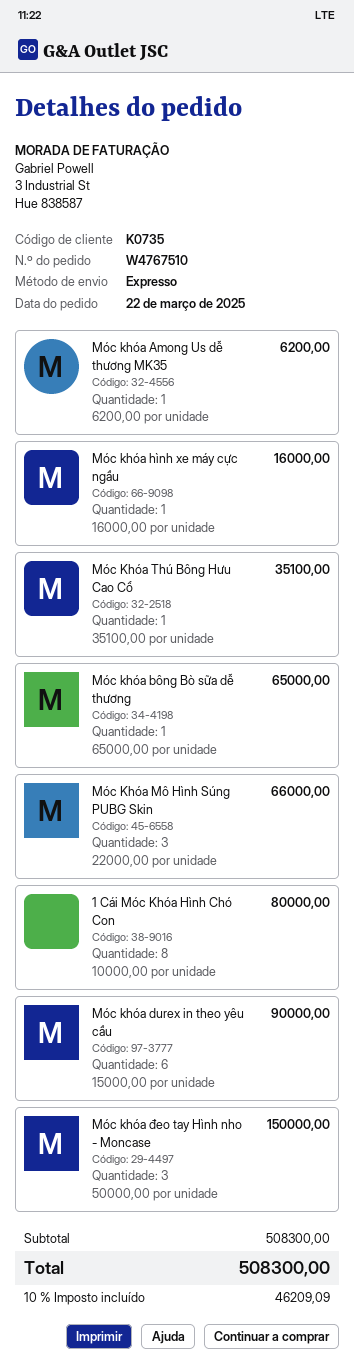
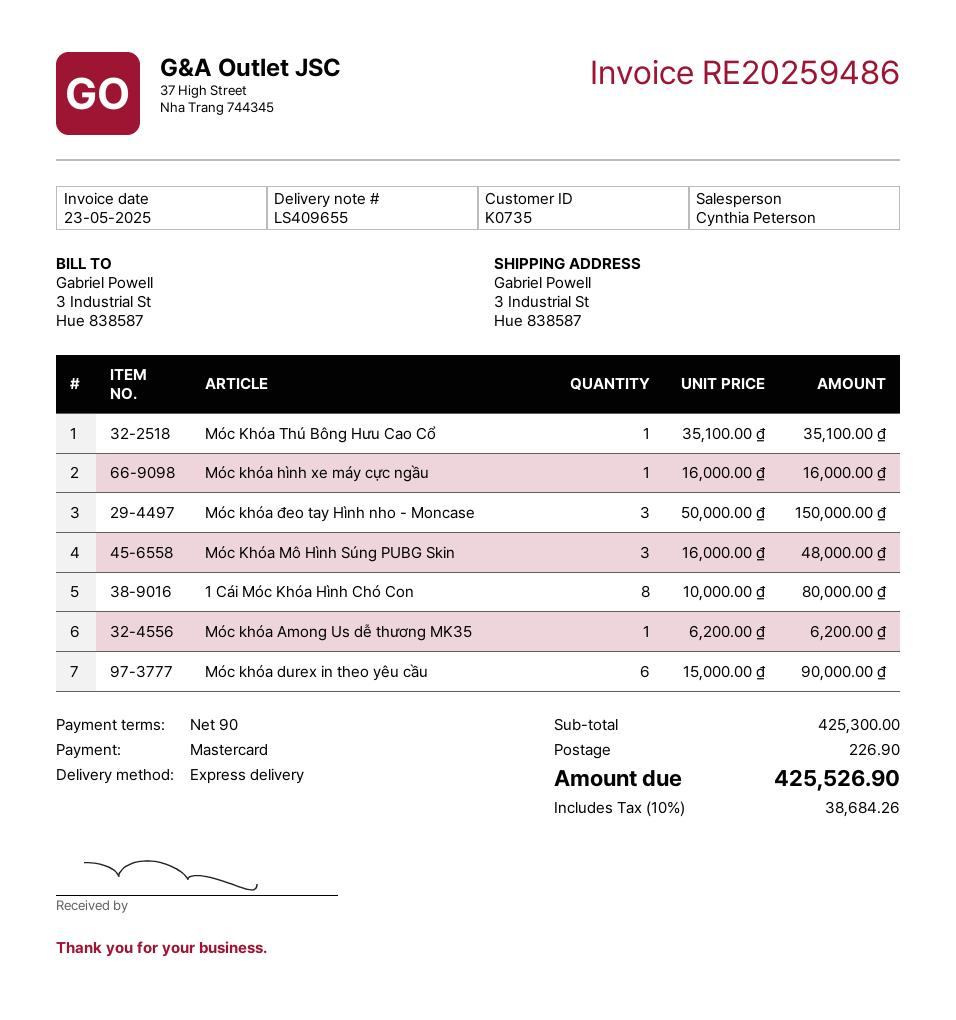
Móc khóa bông Bò sữa dễ thương: 1 x 65000.00 = 65000.00 -> none
Móc Khóa Mô Hình Súng PUBG Skin: 3 x 22000.00 = 66000.00 -> 3 x 16000.00 = 48000.00
subtotal: 508300.00 -> 425300.00
shipping: none -> 226.90
tax: 10% = 46209.09 -> 10% = 38684.26
total: 508300.00 -> 425526.90

